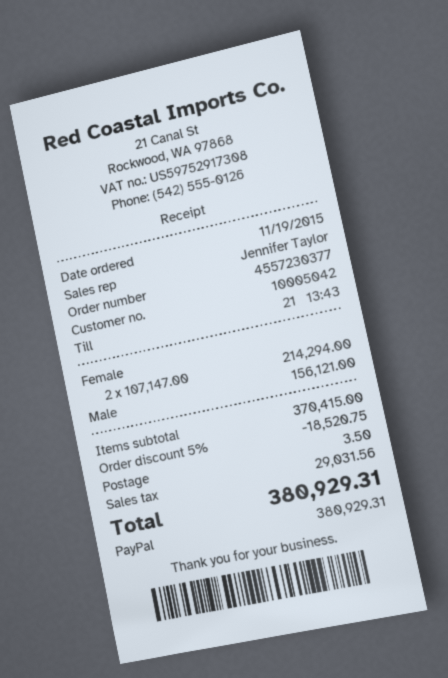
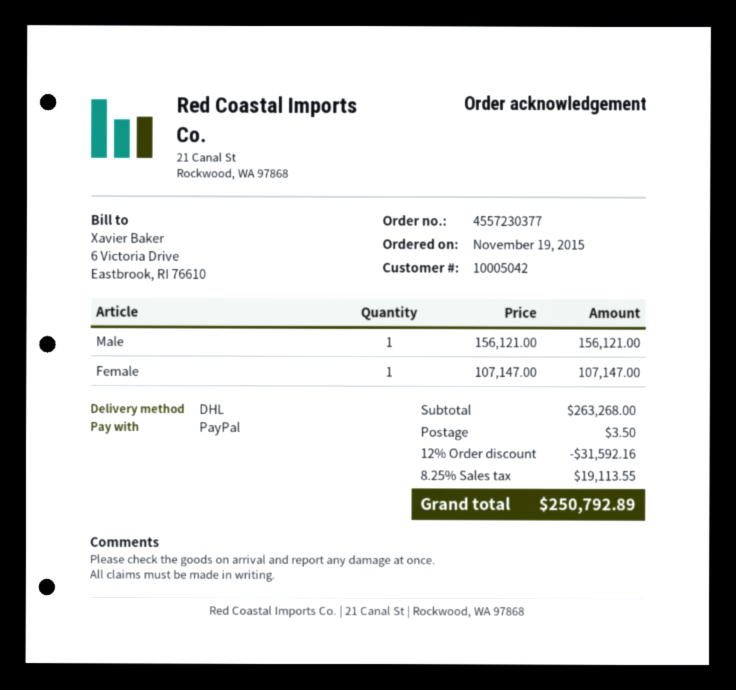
Female: 2 x 107147.00 = 214294.00 -> 1 x 107147.00 = 107147.00
subtotal: 370415.00 -> 263268.00
discount: 5% = 18520.75 -> 12% = 31592.16
tax: 29031.56 -> 19113.55
total: 380929.31 -> 250792.89

